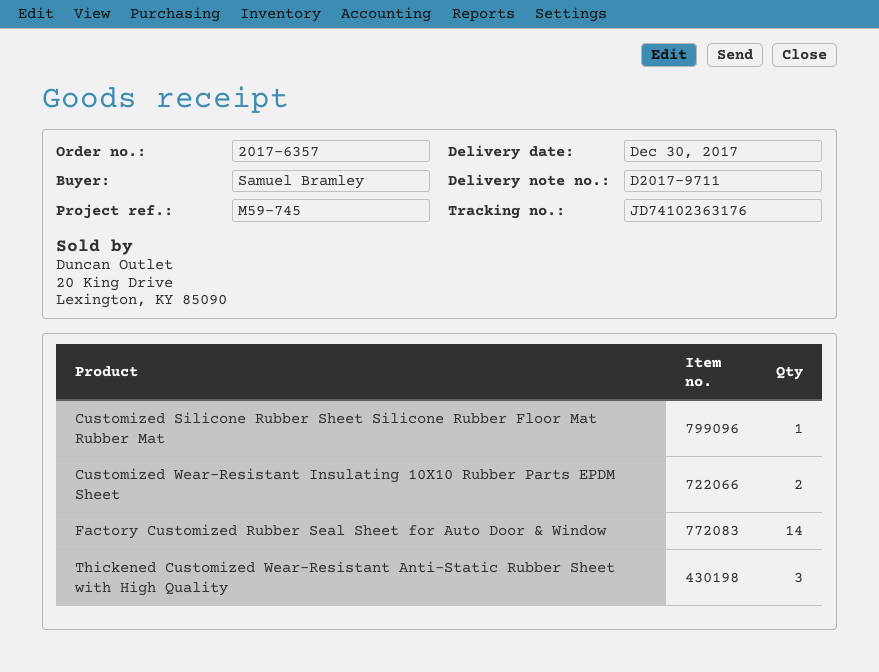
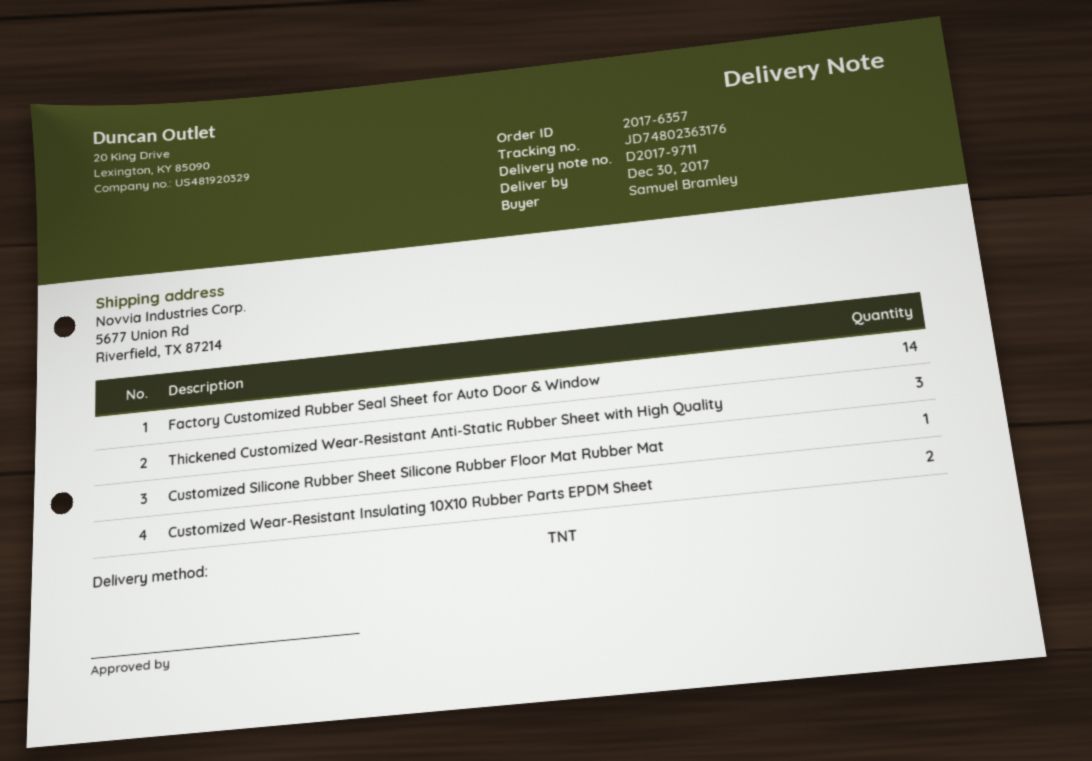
tracking number: JD74102363176 -> JD74802363176

